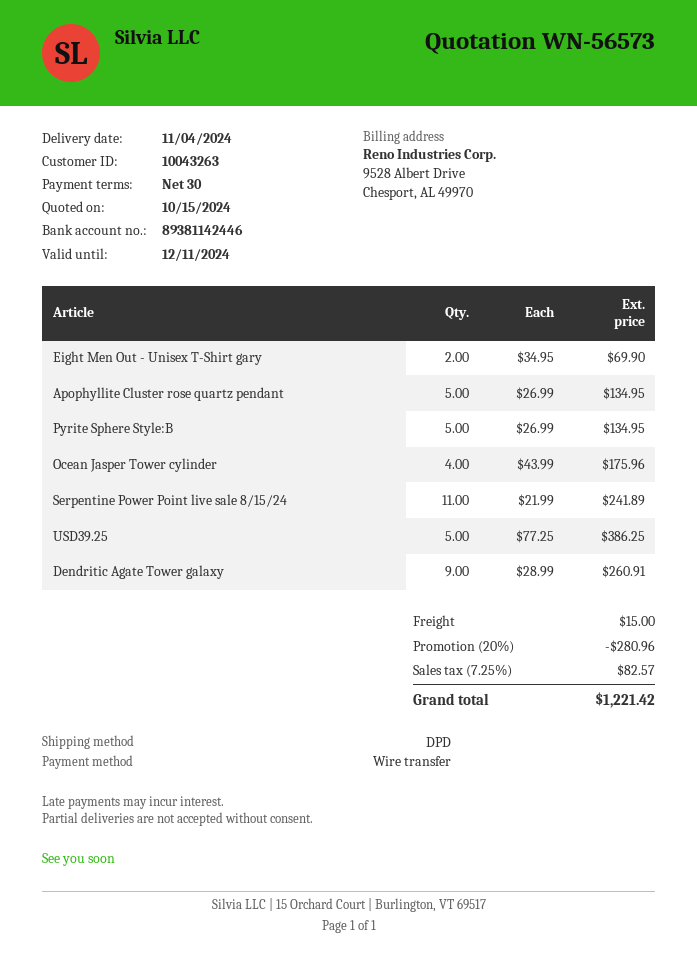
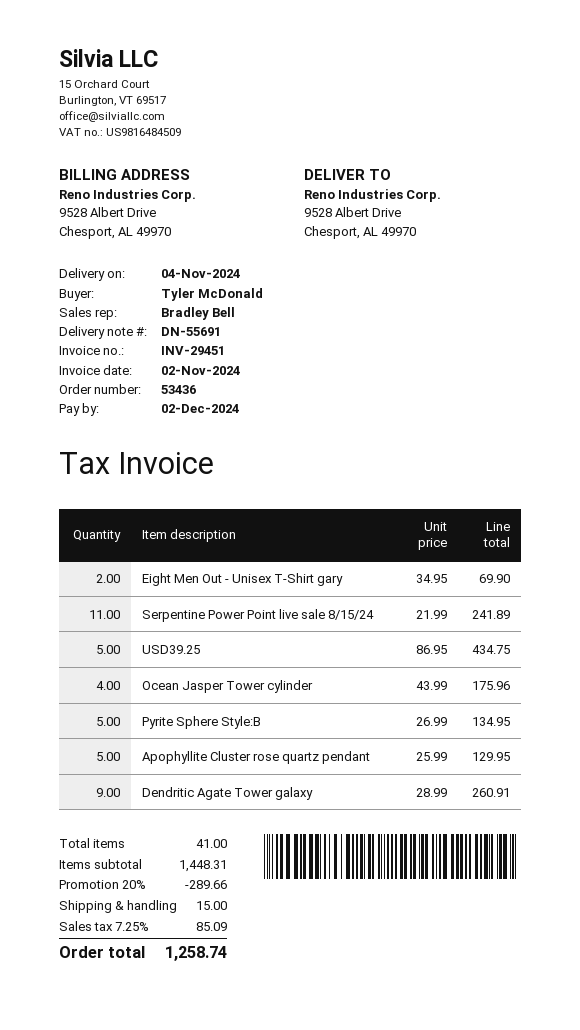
Apophyllite Cluster rose quartz pendant: 5 x 26.99 = 134.95 -> 5 x 25.99 = 129.95
USD39.25: 5 x 77.25 = 386.25 -> 5 x 86.95 = 434.75
discount: 20% = 280.96 -> 20% = 289.66
tax: 7.25% = 82.57 -> 7.25% = 85.09
total: 1221.42 -> 1258.74

